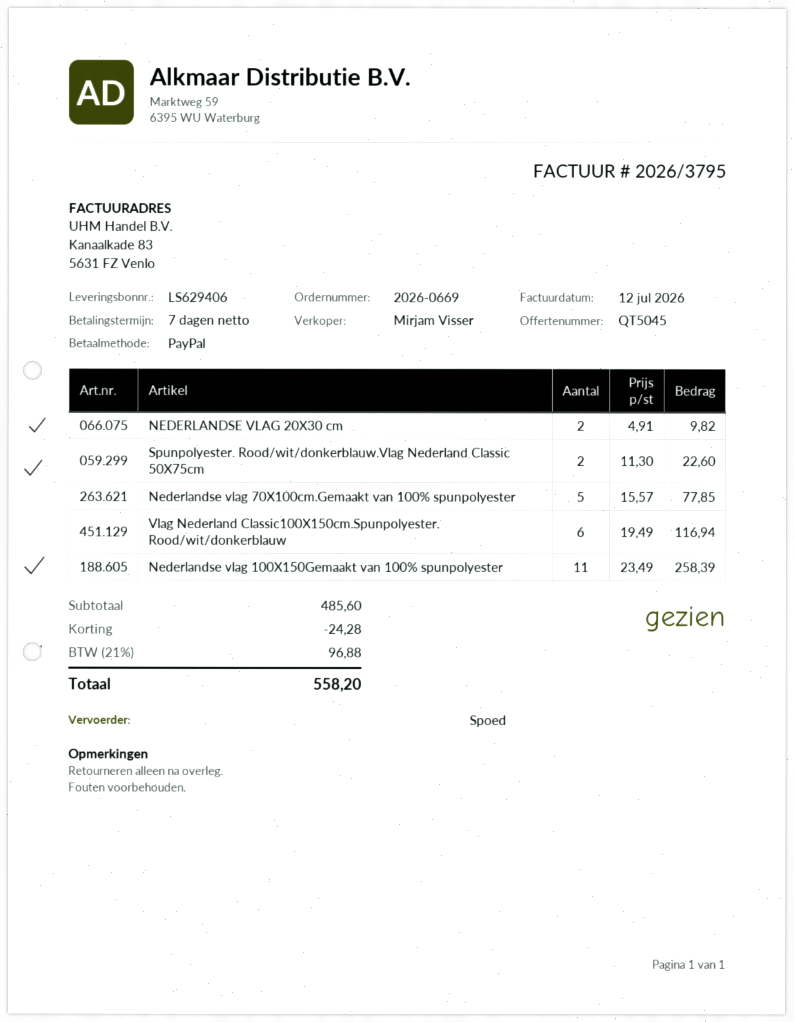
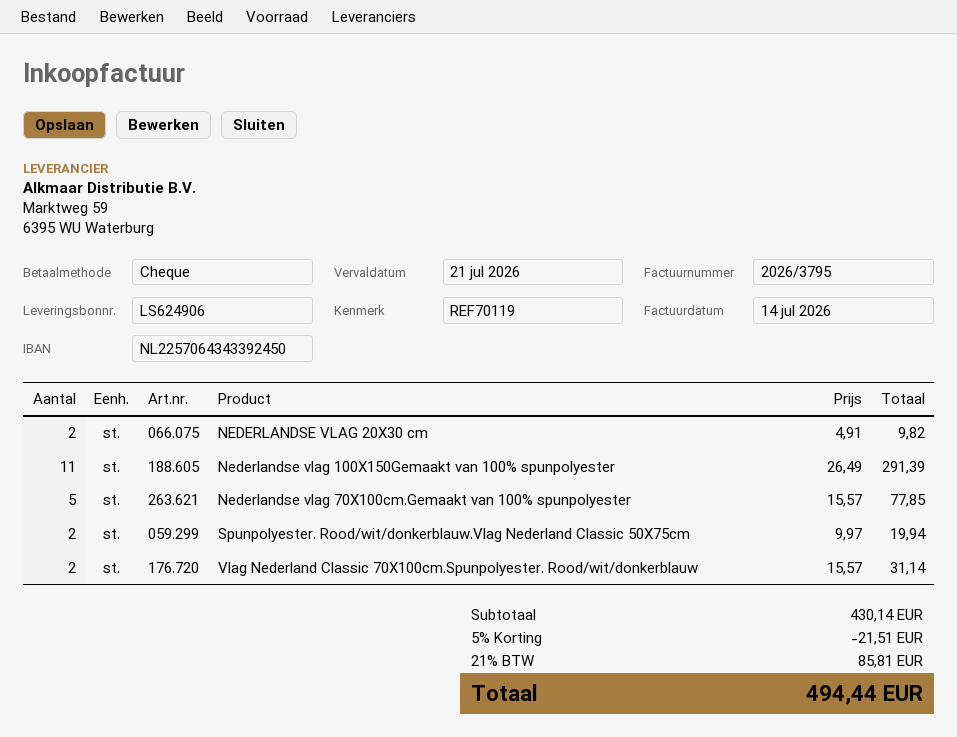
delivery note number: LS629406 -> LS624906
invoice date: 2026-07-12 -> 2026-07-14
payment method: PayPal -> cheque
Spunpolyester. Rood/wit/donkerblauw.Vlag Nederland Classic 50X75cm: 2 x 11.30 = 22.60 -> 2 x 9.97 = 19.94
Vlag Nederland Classic100X150cm.Spunpolyester. Rood/wit/donkerblauw: 6 x 19.49 = 116.94 -> none
Nederlandse vlag 100X150Gemaakt van 100% spunpolyester: 11 x 23.49 = 258.39 -> 11 x 26.49 = 291.39
Vlag Nederland Classic 70X100cm.Spunpolyester. Rood/wit/donkerblauw: none -> 2 x 15.57 = 31.14
subtotal: 485.60 -> 430.14
discount: 24.28 -> 21.51
tax: 21% = 96.88 -> 21% = 85.81
total: 558.20 -> 494.44

